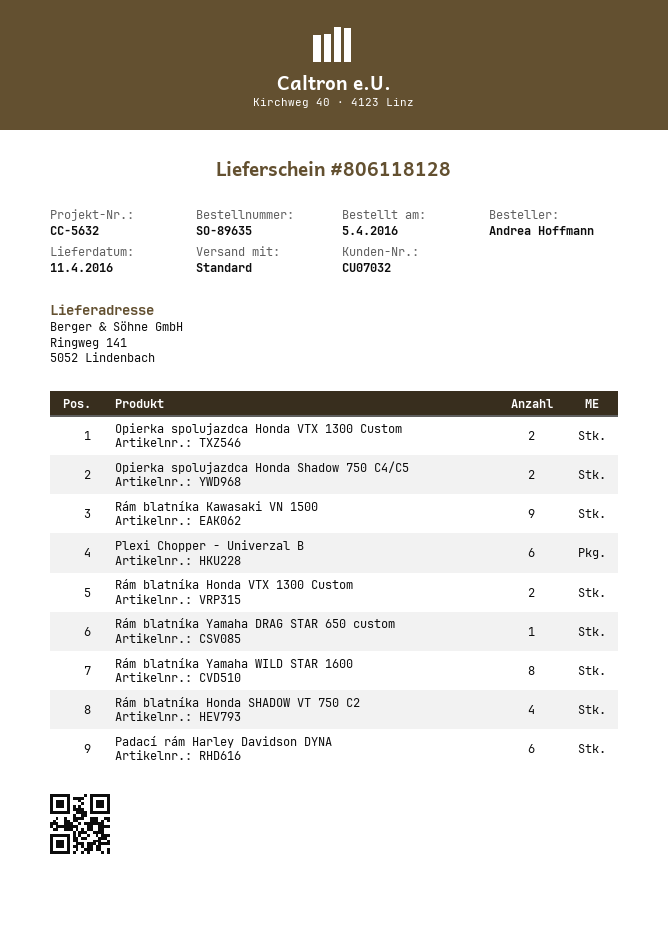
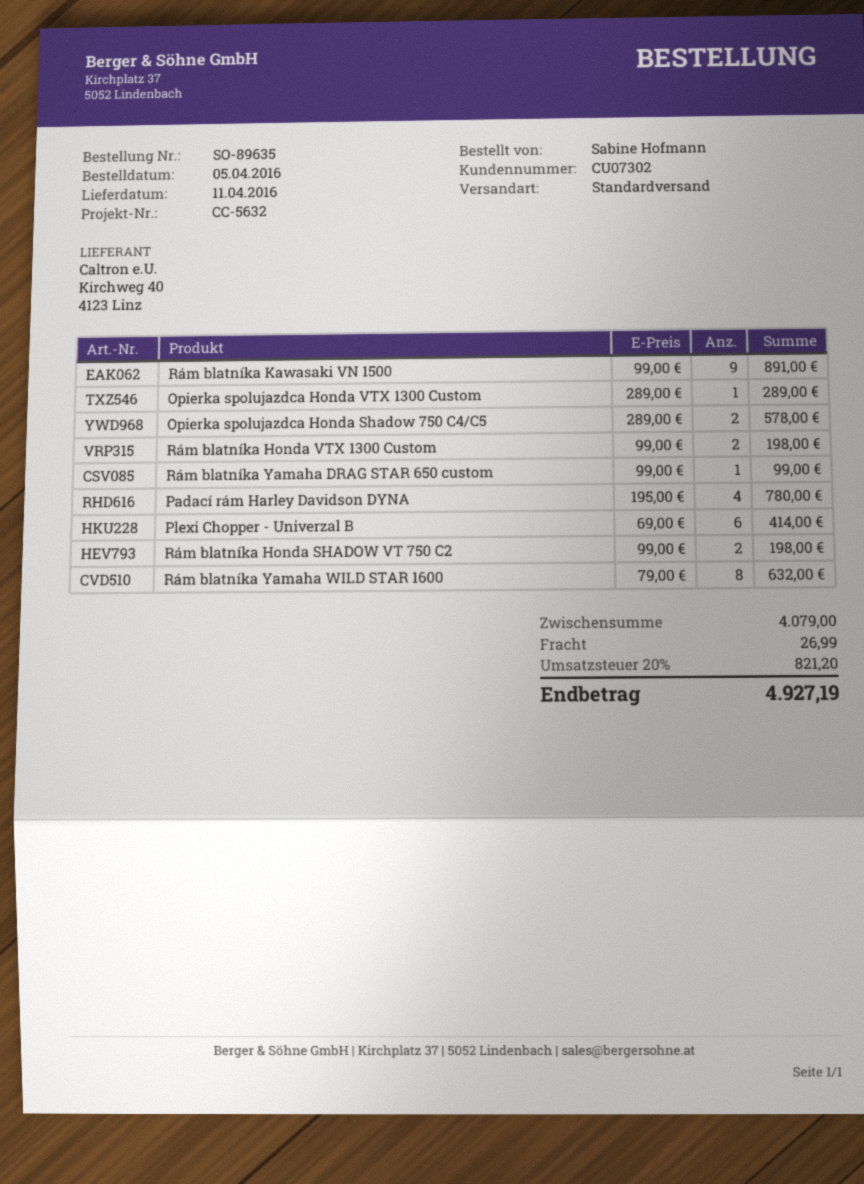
customer number: CU07032 -> CU07302
ordered by: Andrea Hoffmann -> Sabine Hofmann
Opierka spolujazdca Honda VTX 1300 Custom: 2 -> 1
Rám blatníka Honda SHADOW VT 750 C2: 4 -> 2
Padací rám Harley Davidson DYNA: 6 -> 4

